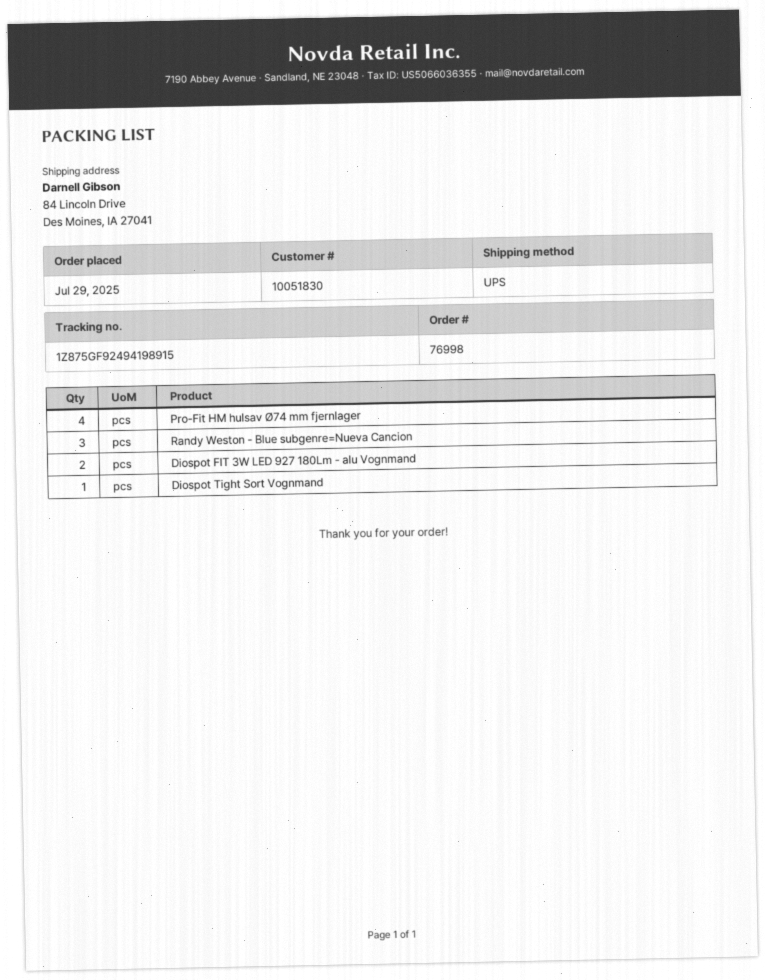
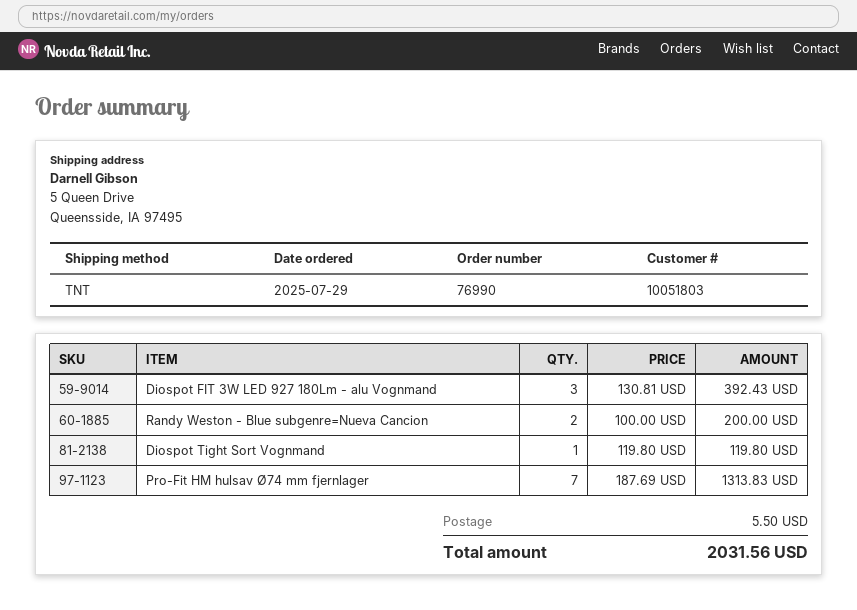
order number: 76998 -> 76990
customer number: 10051830 -> 10051803
shipping method: UPS -> TNT
ship to: 84 Lincoln Drive, Des Moines, IA 27041 -> 5 Queen Drive, Queensside, IA 97495
Pro-Fit HM hulsav Ø74 mm fjernlager: 4 -> 7
Randy Weston - Blue subgenre=Nueva Cancion: 3 -> 2
Diospot FIT 3W LED 927 180Lm - alu Vognmand: 2 -> 3

